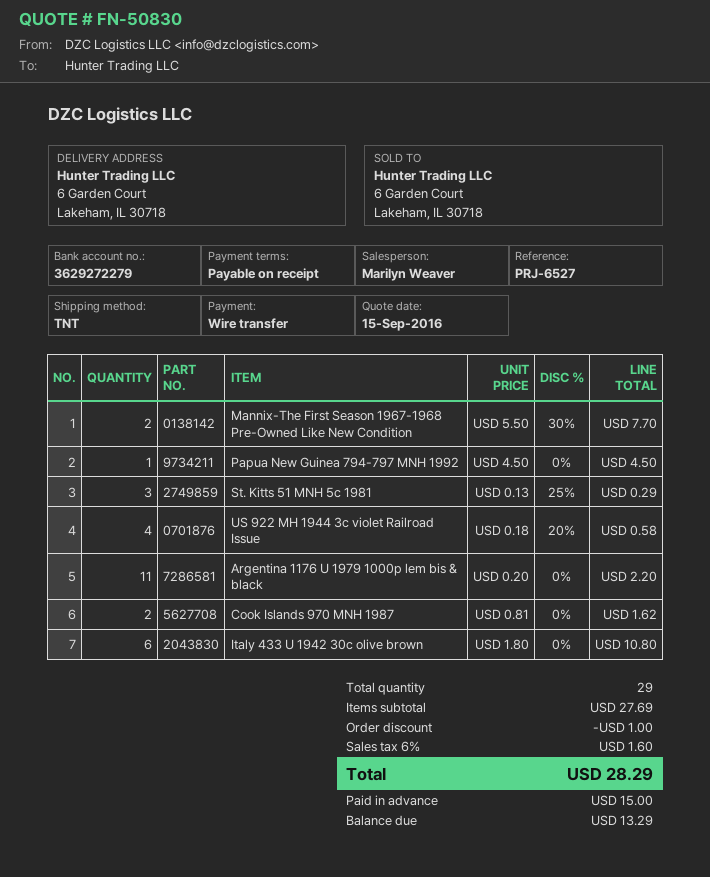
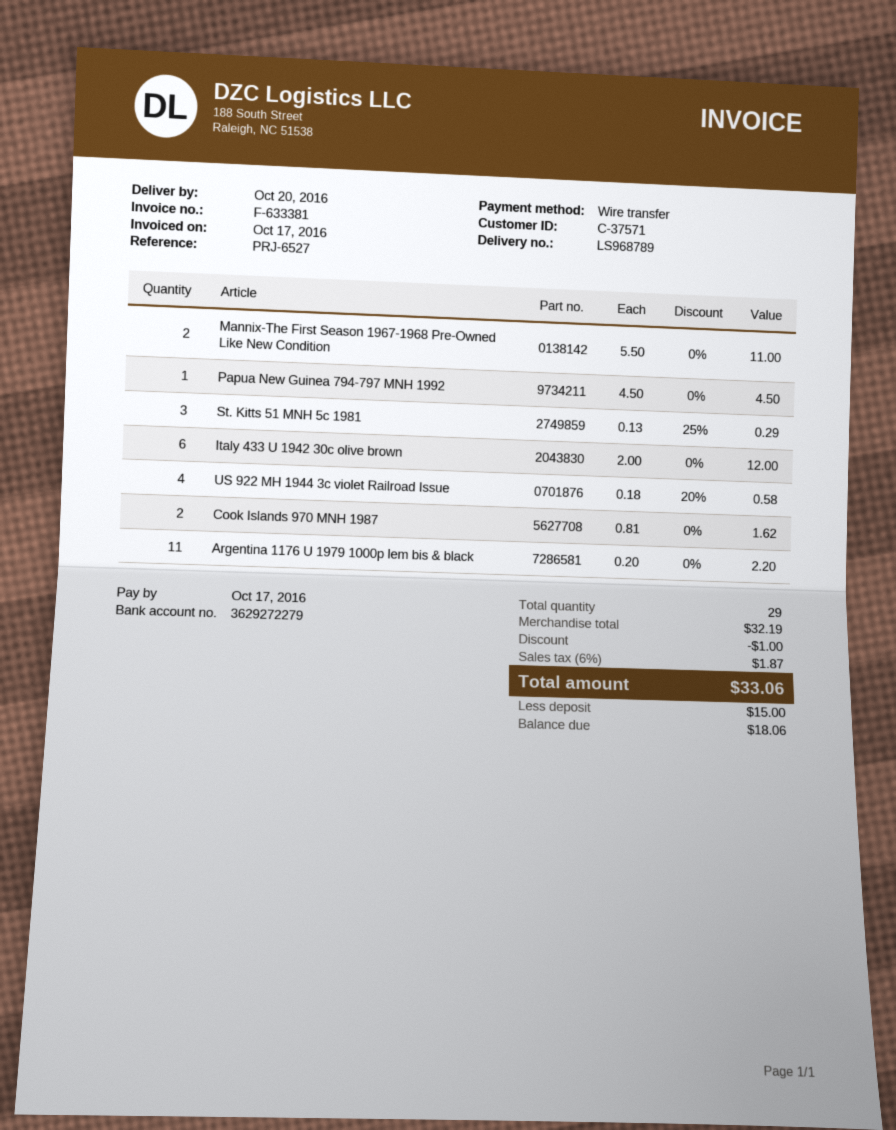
Mannix-The First Season 1967-1968 Pre-Owned Like New Condition: 2 x 5.50 - 30% = 7.70 -> 2 x 5.50 = 11.00
Italy 433 U 1942 30c olive brown: 6 x 1.80 = 10.80 -> 6 x 2.00 = 12.00
subtotal: 27.69 -> 32.19
tax: 6% = 1.60 -> 6% = 1.87
total: 28.29 -> 33.06
balance: 13.29 -> 18.06

